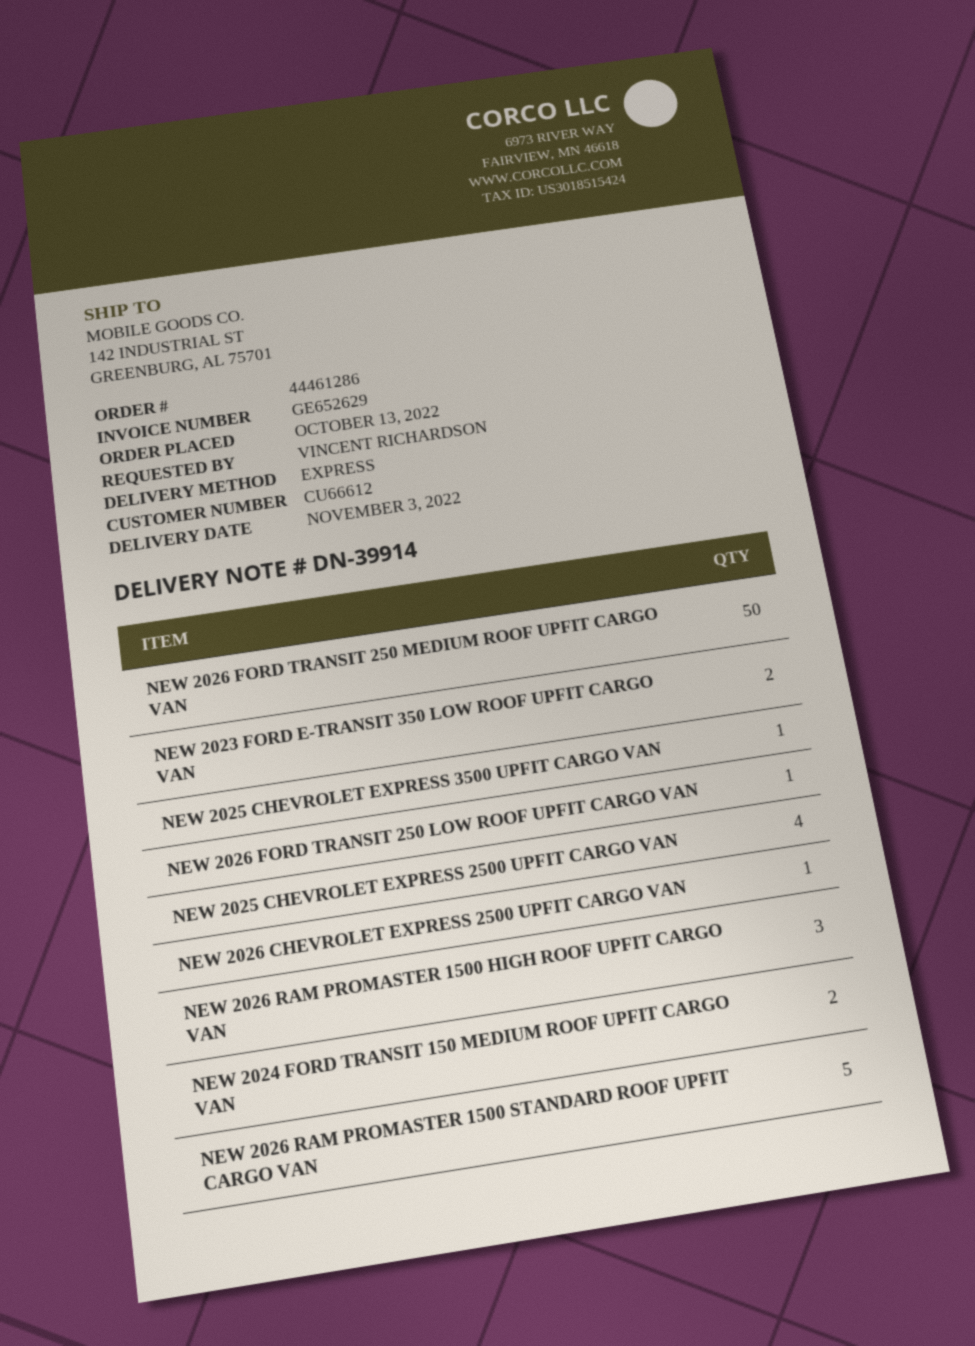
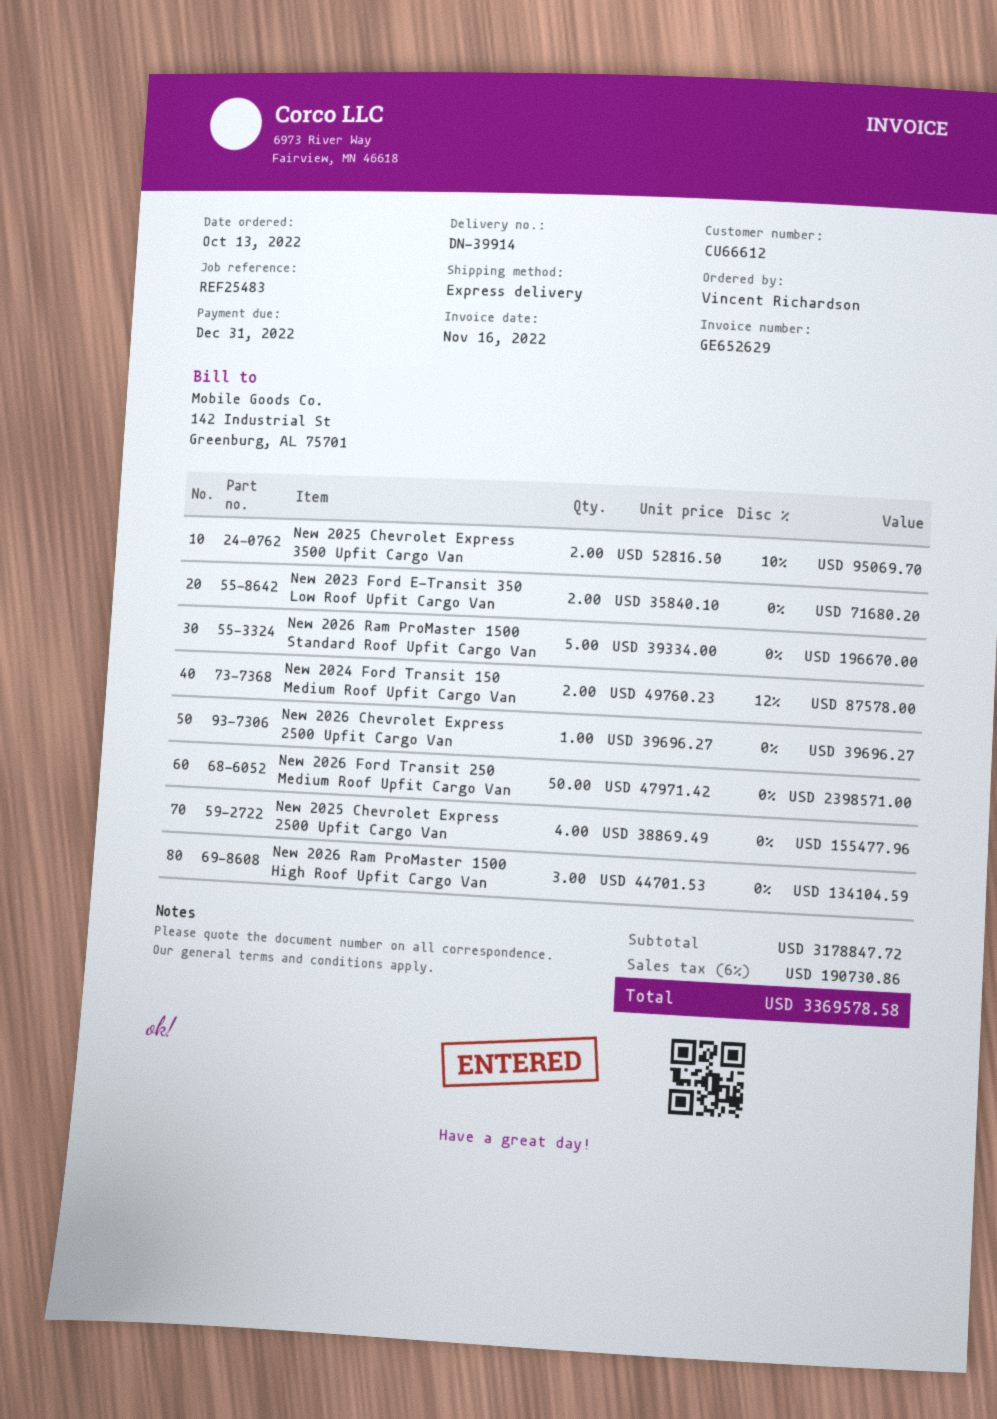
NEW 2025 CHEVROLET EXPRESS 3500 UPFIT CARGO VAN: 1 -> 2
NEW 2026 FORD TRANSIT 250 LOW ROOF UPFIT CARGO VAN: 1 -> none

